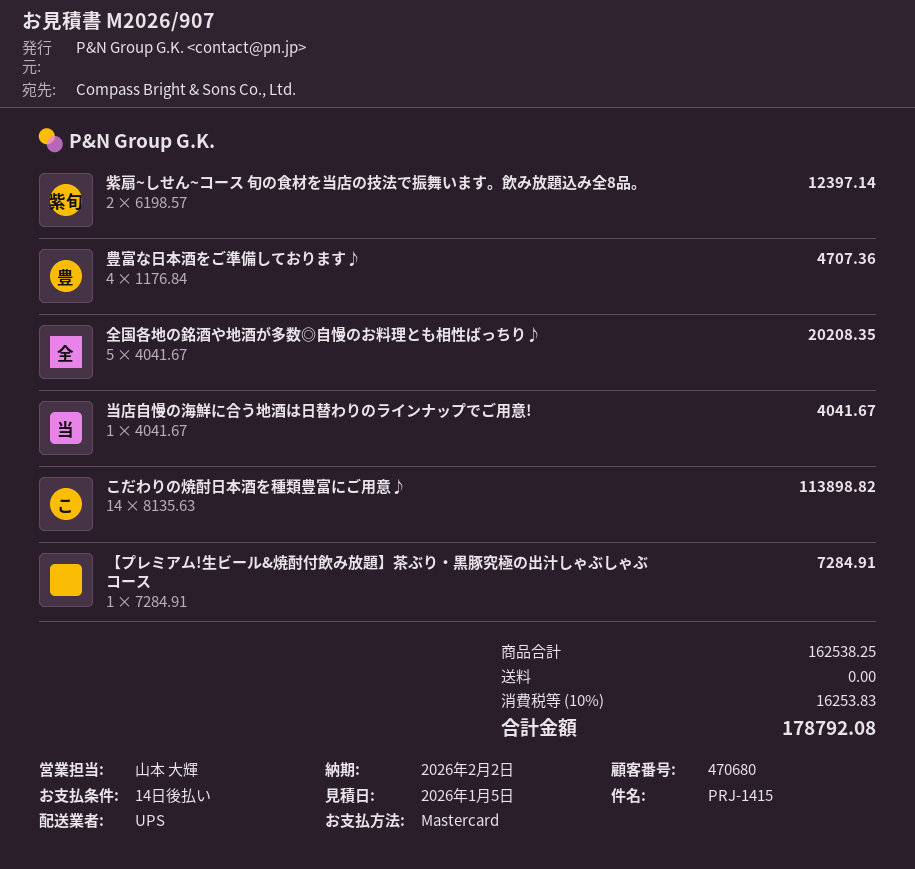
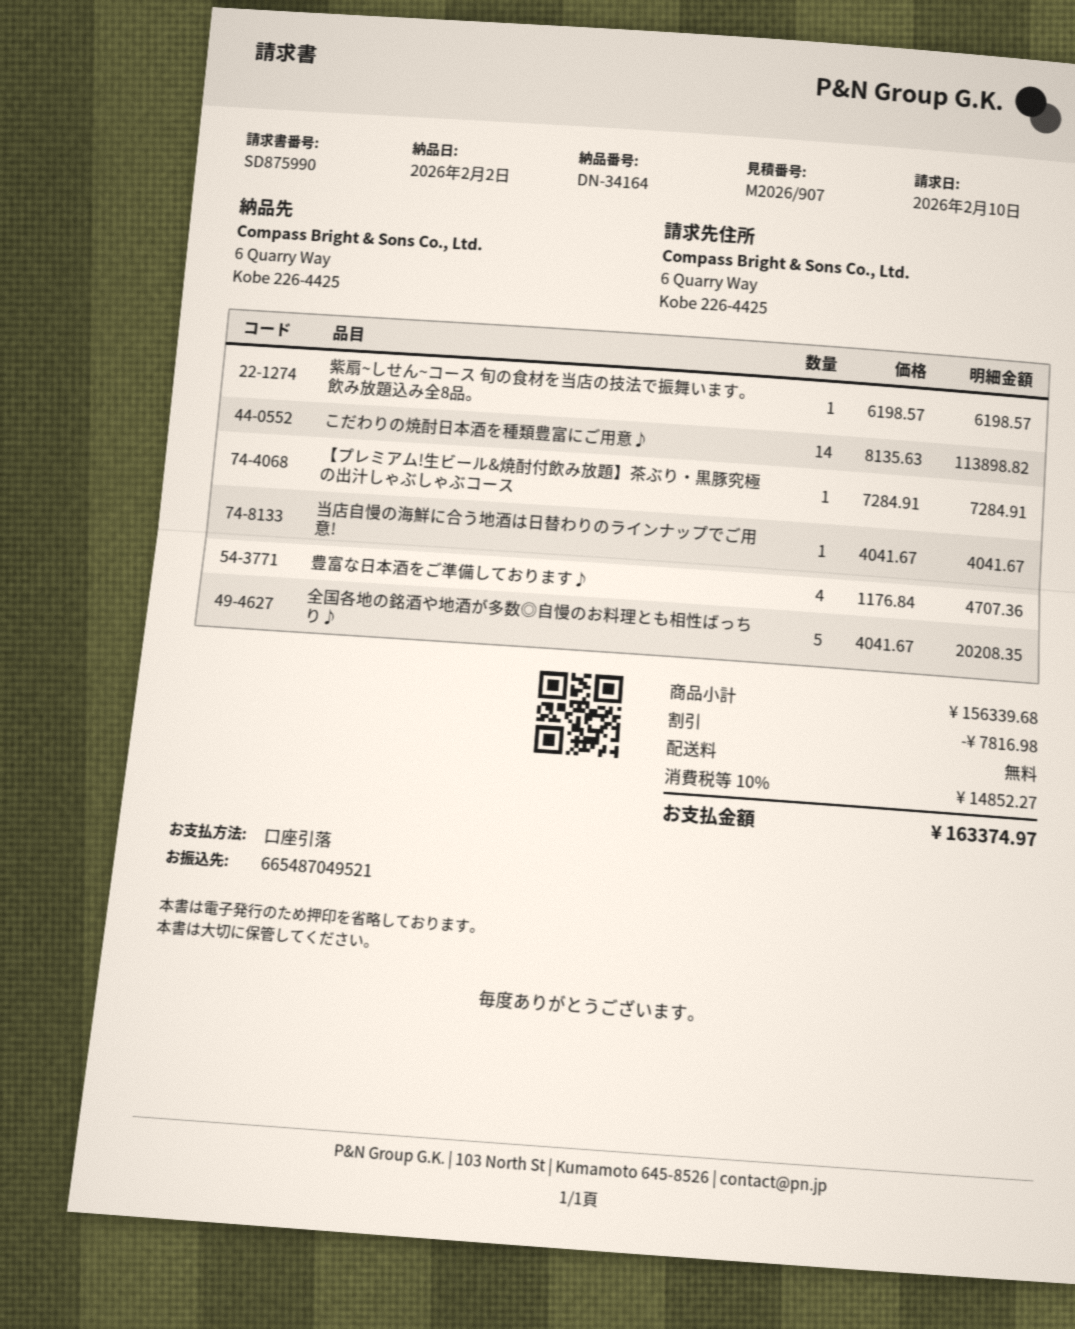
payment method: Mastercard -> direct debit
紫扇~しせん~コース 旬の食材を当店の技法で振舞います。飲み放題込み全8品。: 2 x 6198.57 = 12397.14 -> 1 x 6198.57 = 6198.57
subtotal: 162538.25 -> 156339.68
discount: none -> 7816.98
tax: 10% = 16253.83 -> 10% = 14852.27
total: 178792.08 -> 163374.97

